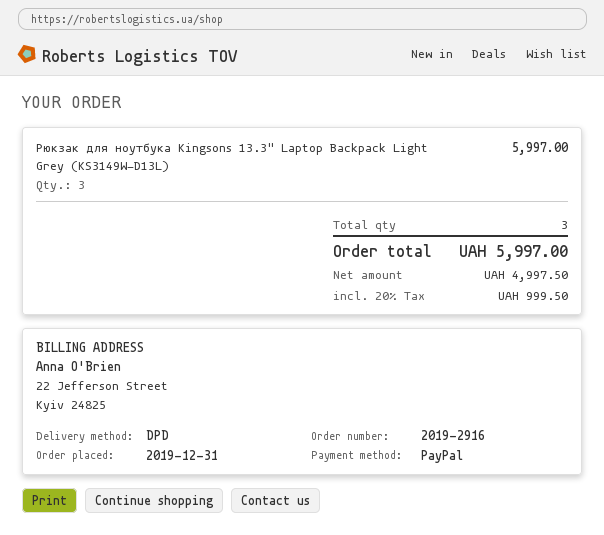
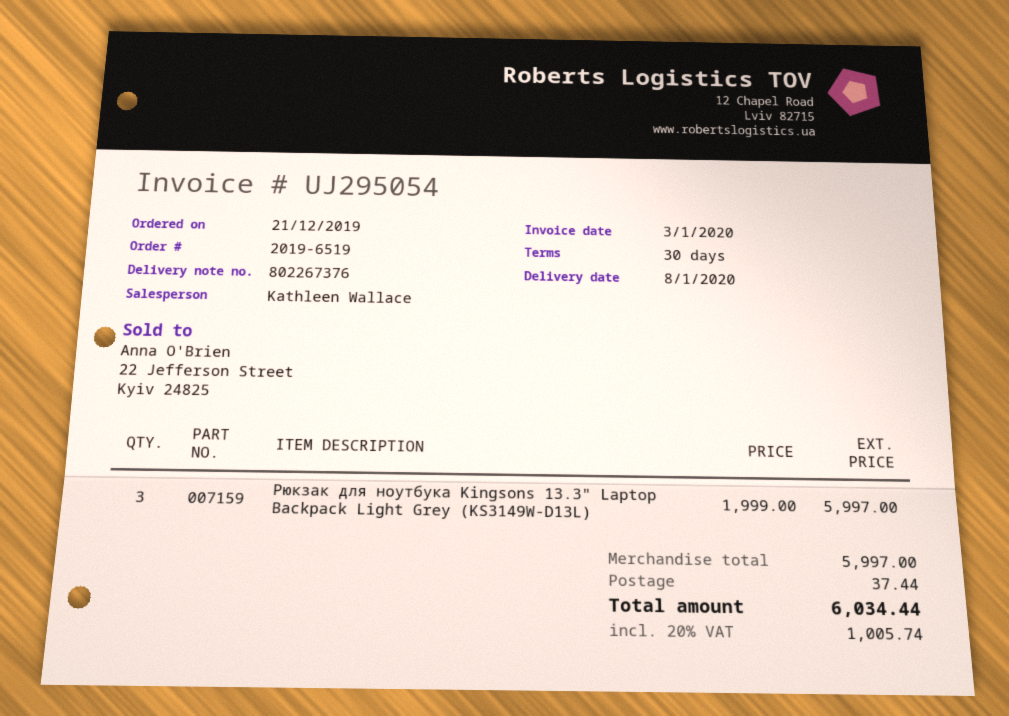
order number: 2019-2916 -> 2019-6519
order date: 2019-12-31 -> 2019-12-21
shipping: none -> 37.44
tax: 20% = 999.50 -> 20% = 1005.74
total: 5997.00 -> 6034.44

